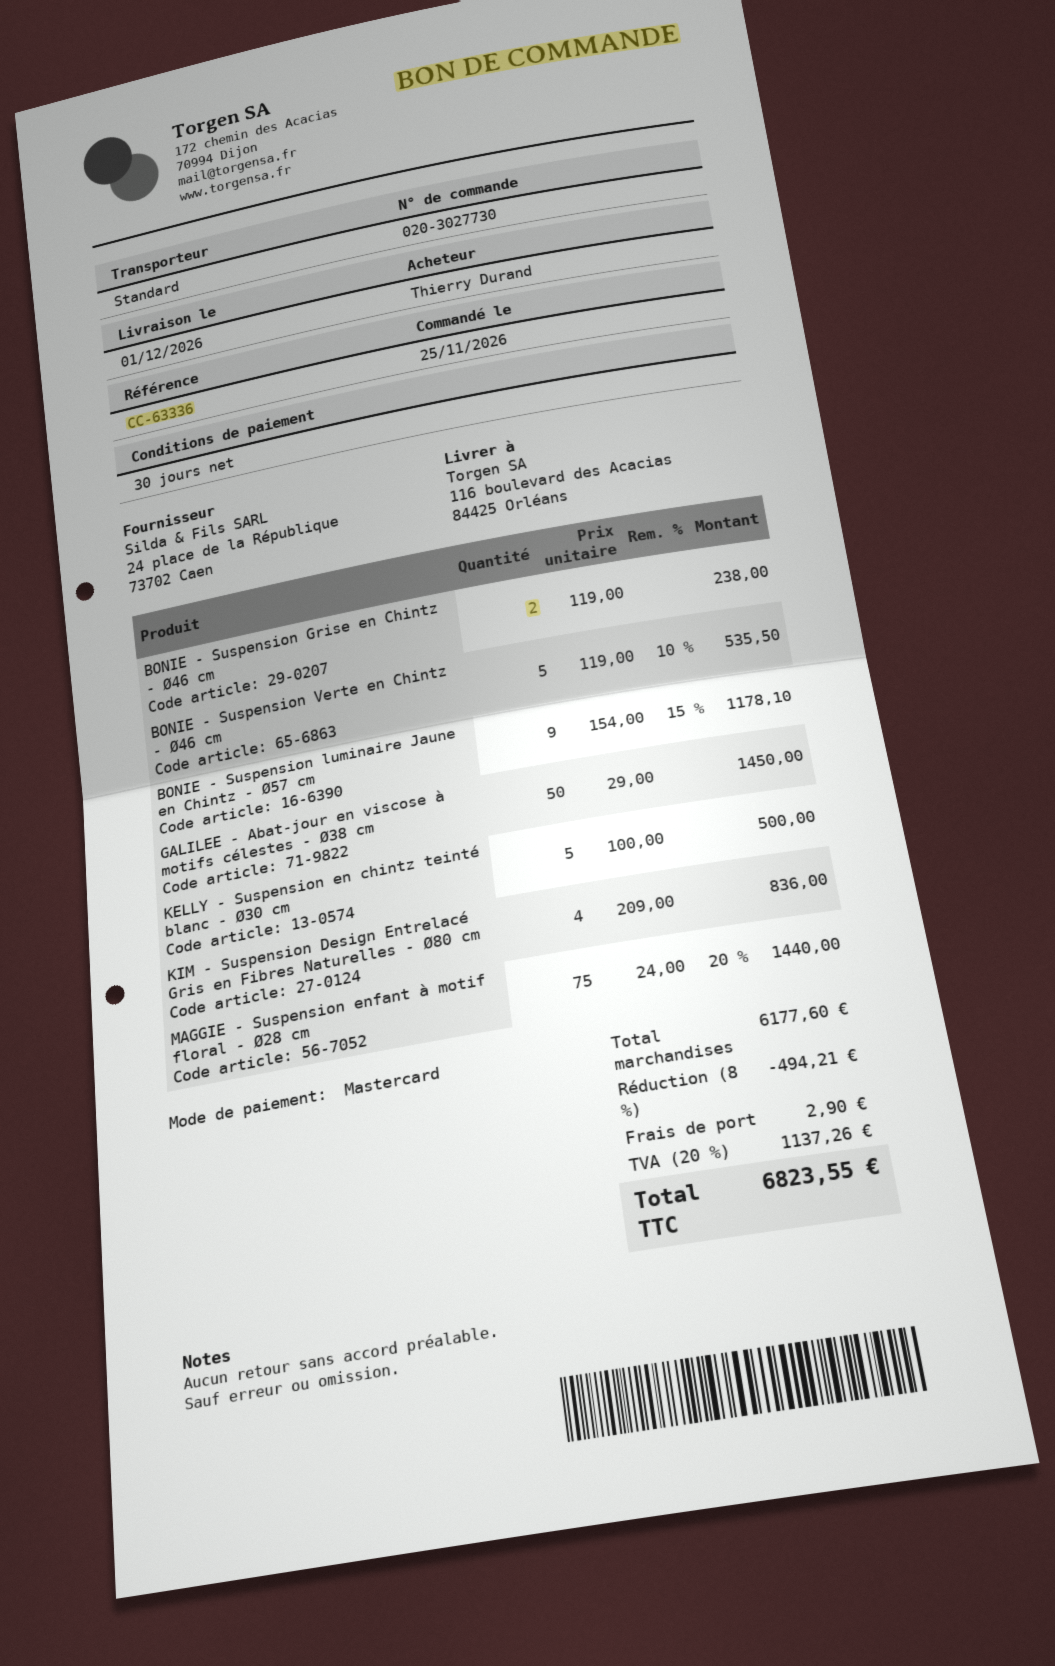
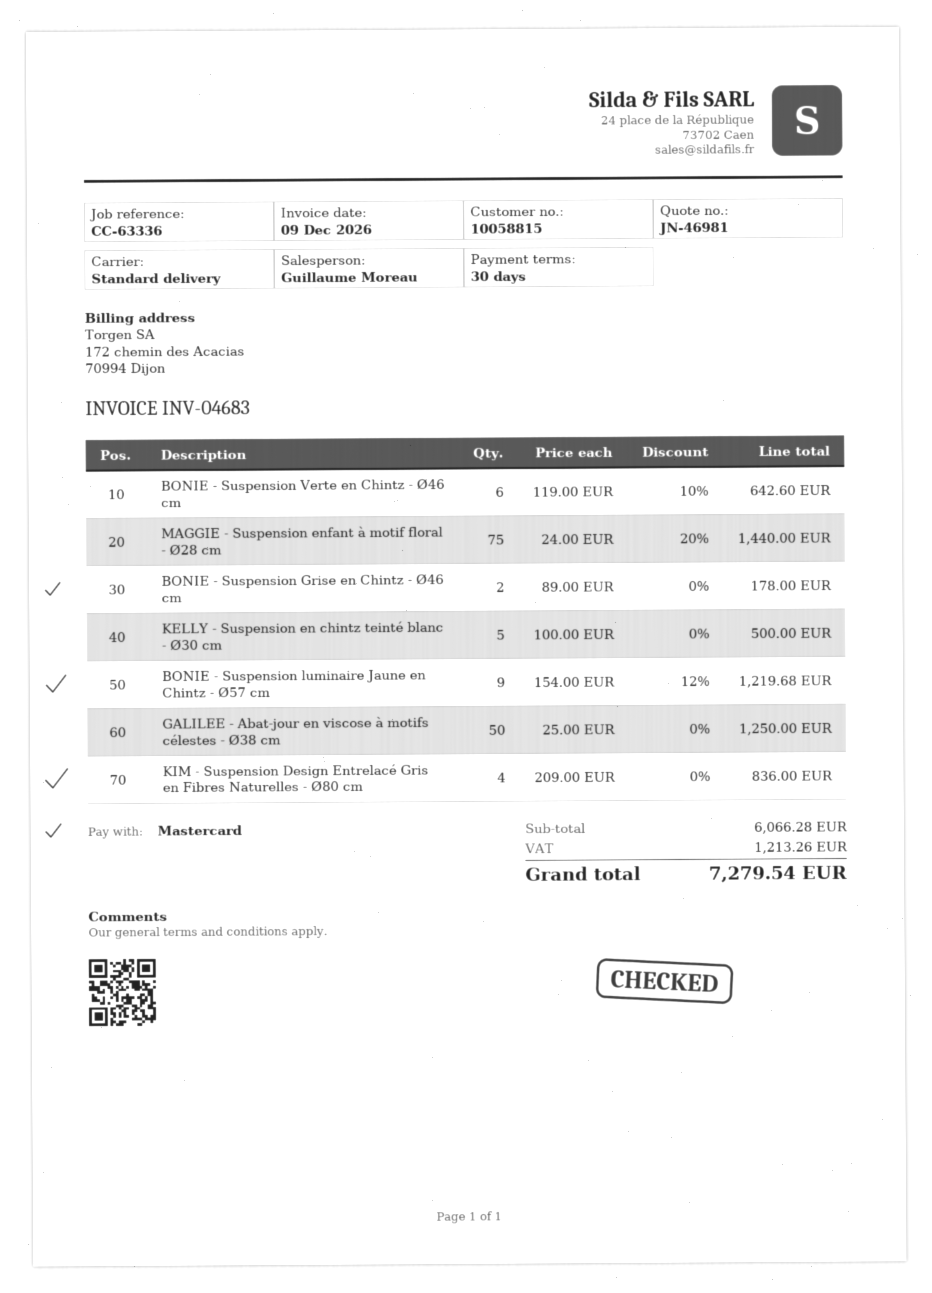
BONIE - Suspension Grise en Chintz - Ø46 cm: 2 x 119.00 = 238.00 -> 2 x 89.00 = 178.00
BONIE - Suspension Verte en Chintz - Ø46 cm: 5 x 119.00 - 10% = 535.50 -> 6 x 119.00 - 10% = 642.60
BONIE - Suspension luminaire Jaune en Chintz - Ø57 cm: 9 x 154.00 - 15% = 1178.10 -> 9 x 154.00 - 12% = 1219.68
GALILEE - Abat-jour en viscose à motifs célestes - Ø38 cm: 50 x 29.00 = 1450.00 -> 50 x 25.00 = 1250.00
subtotal: 6177.60 -> 6066.28
discount: 8% = 494.21 -> none
shipping: 2.90 -> none
tax: 1137.26 -> 1213.26
total: 6823.55 -> 7279.54

